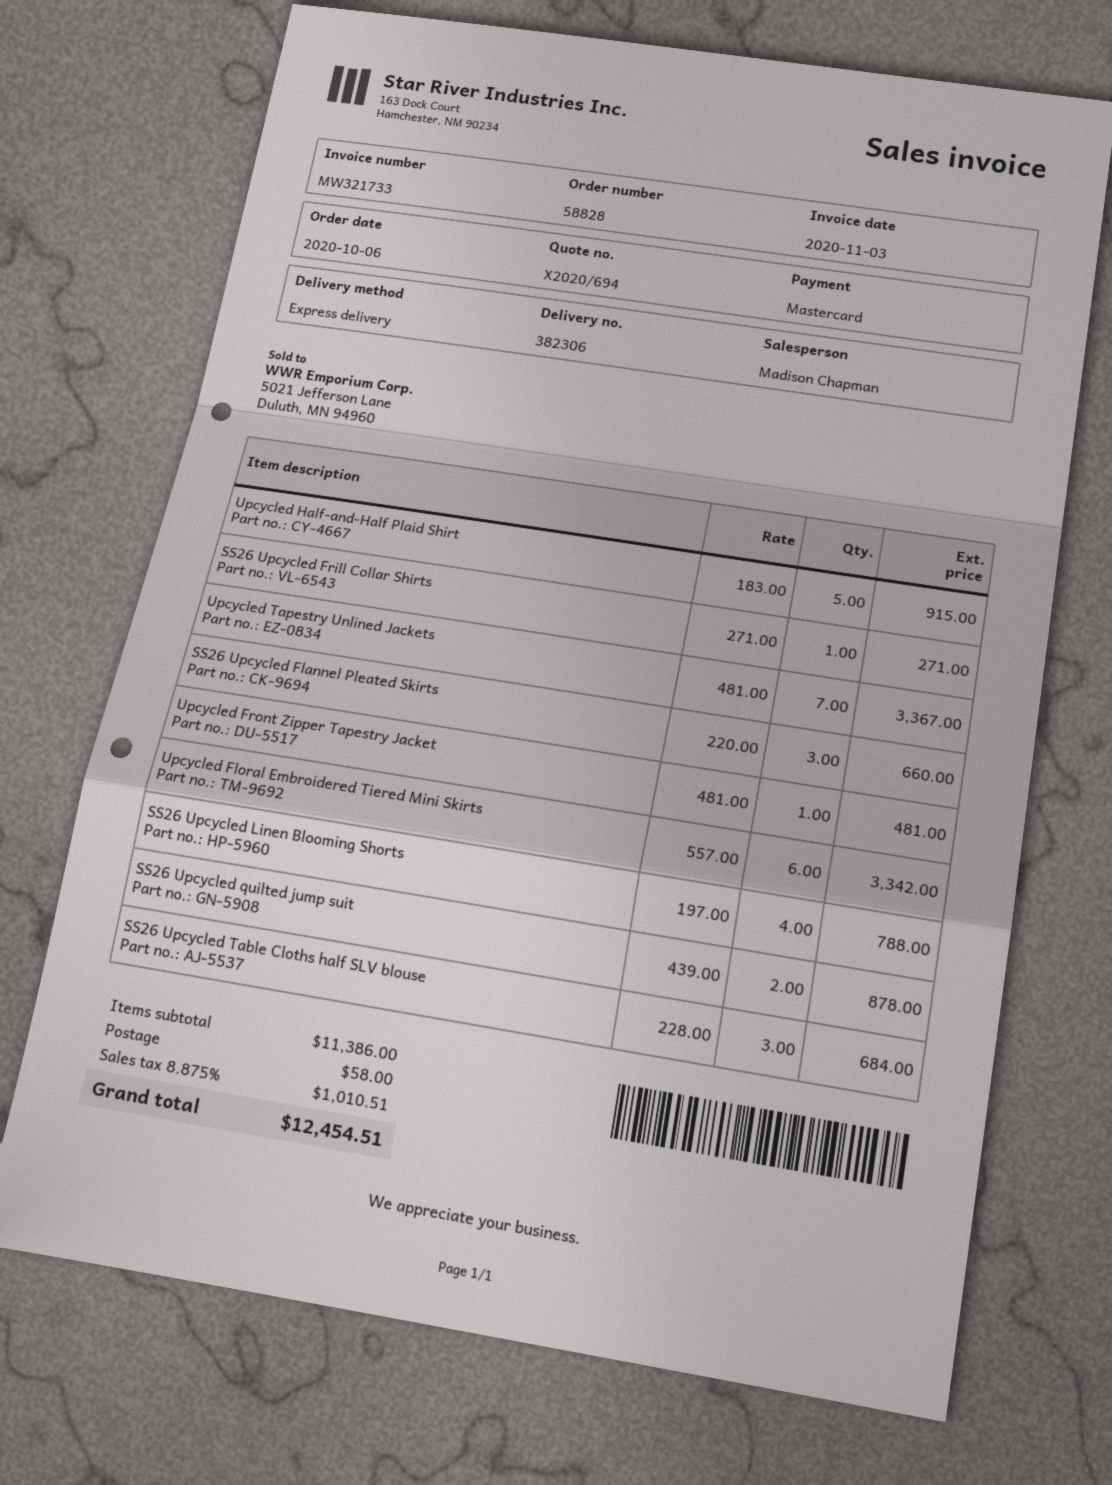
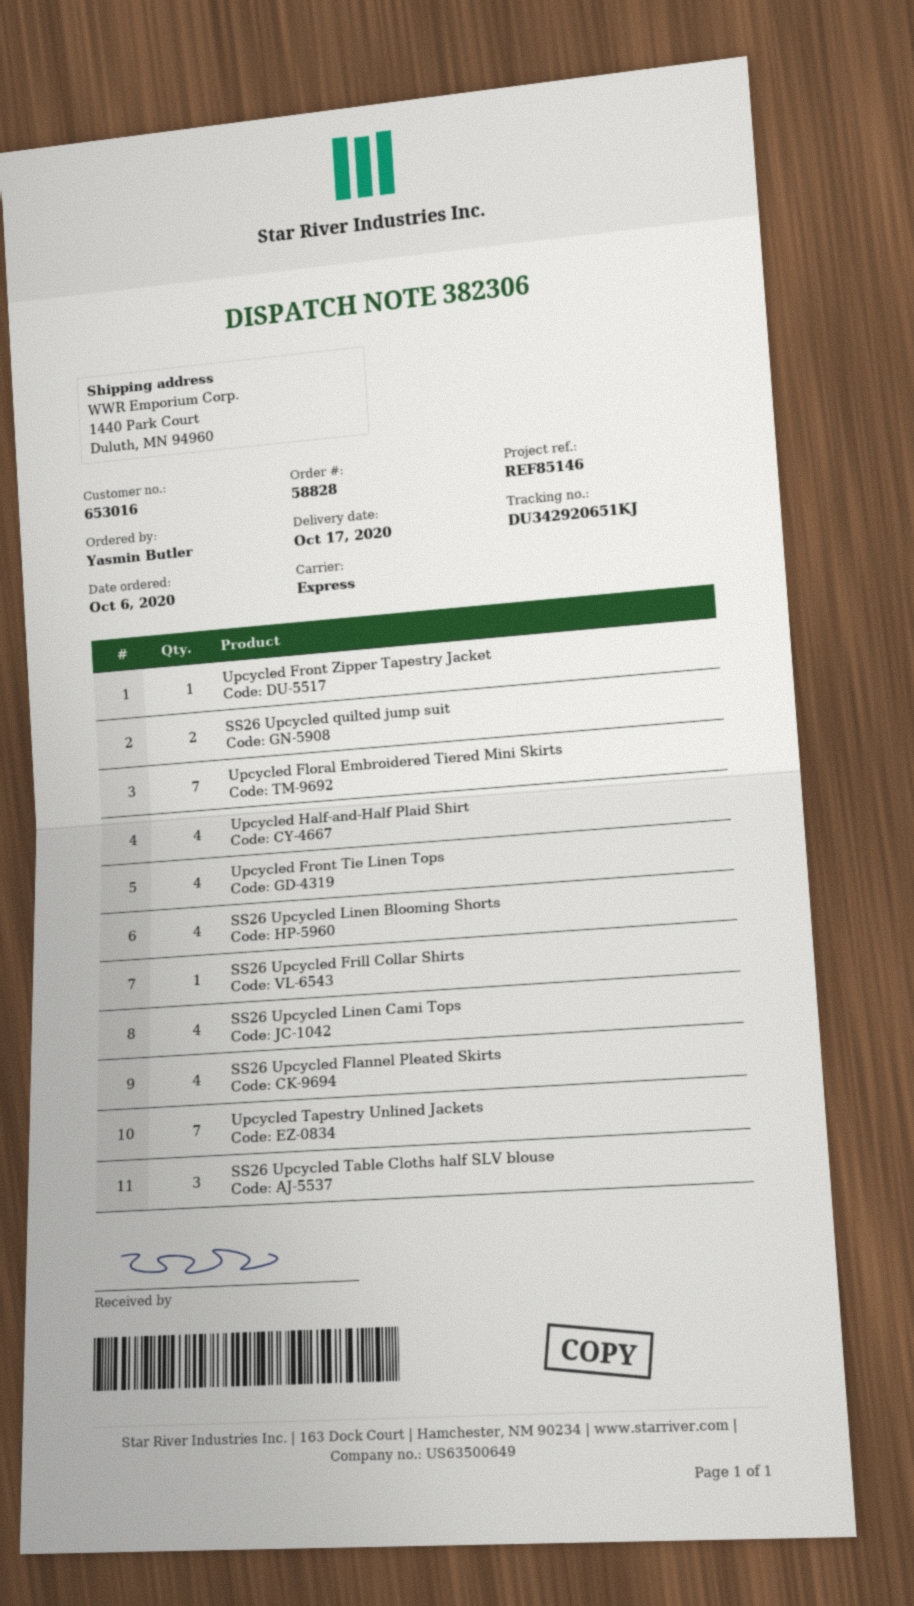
Upcycled Half-and-Half Plaid Shirt: 5 -> 4
SS26 Upcycled Flannel Pleated Skirts: 3 -> 4
Upcycled Floral Embroidered Tiered Mini Skirts: 6 -> 7
Upcycled Front Tie Linen Tops: none -> 4
SS26 Upcycled Linen Cami Tops: none -> 4

